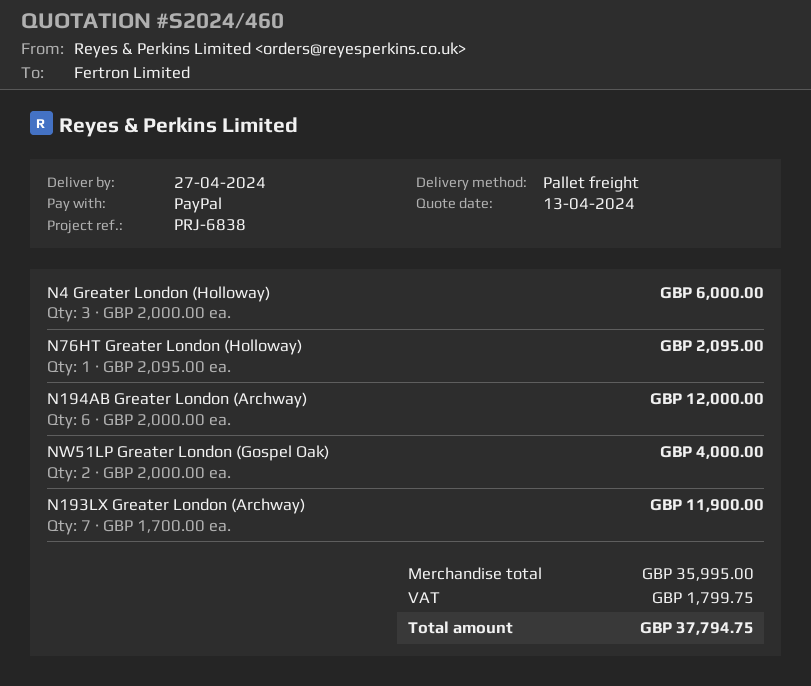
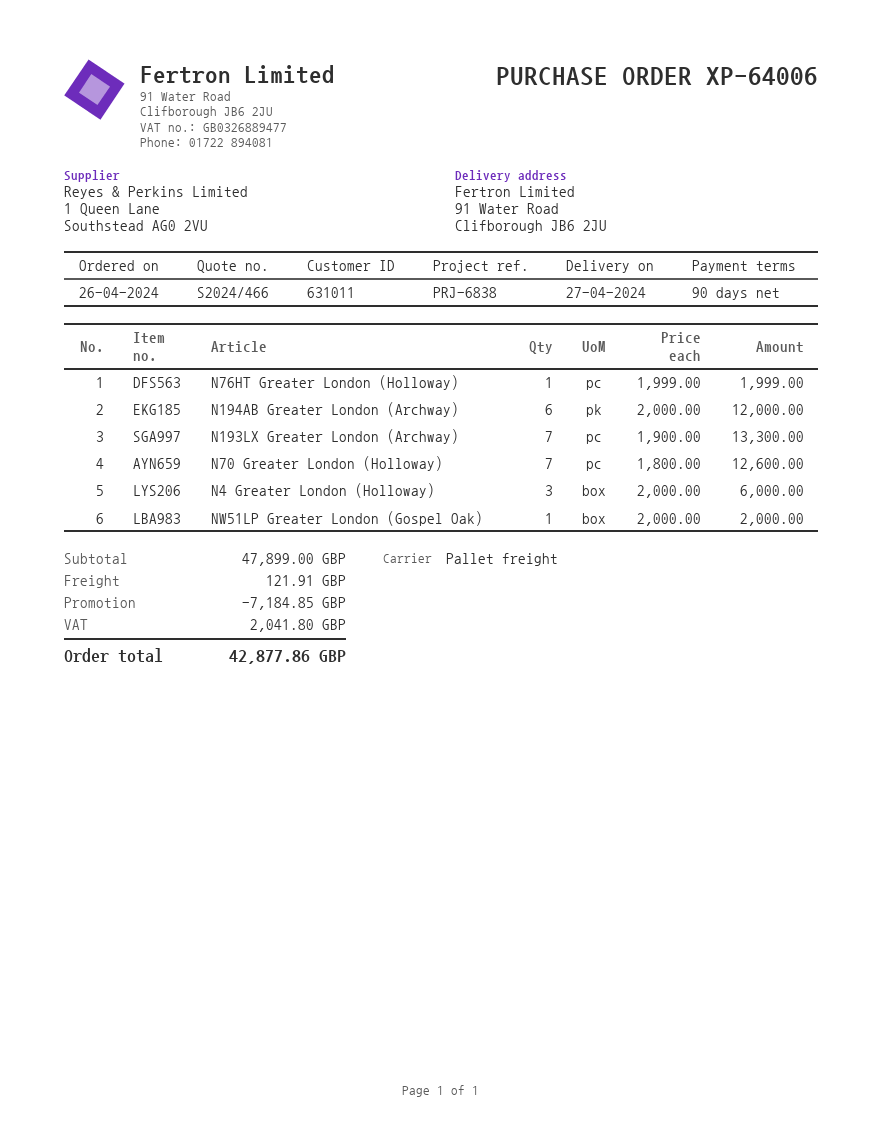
quote number: S2024/460 -> S2024/466
N76HT Greater London (Holloway): 1 x 2095.00 = 2095.00 -> 1 x 1999.00 = 1999.00
NW51LP Greater London (Gospel Oak): 2 x 2000.00 = 4000.00 -> 1 x 2000.00 = 2000.00
N193LX Greater London (Archway): 7 x 1700.00 = 11900.00 -> 7 x 1900.00 = 13300.00
N70 Greater London (Holloway): none -> 7 x 1800.00 = 12600.00
subtotal: 35995.00 -> 47899.00
discount: none -> 7184.85
shipping: none -> 121.91
tax: 1799.75 -> 2041.80
total: 37794.75 -> 42877.86

